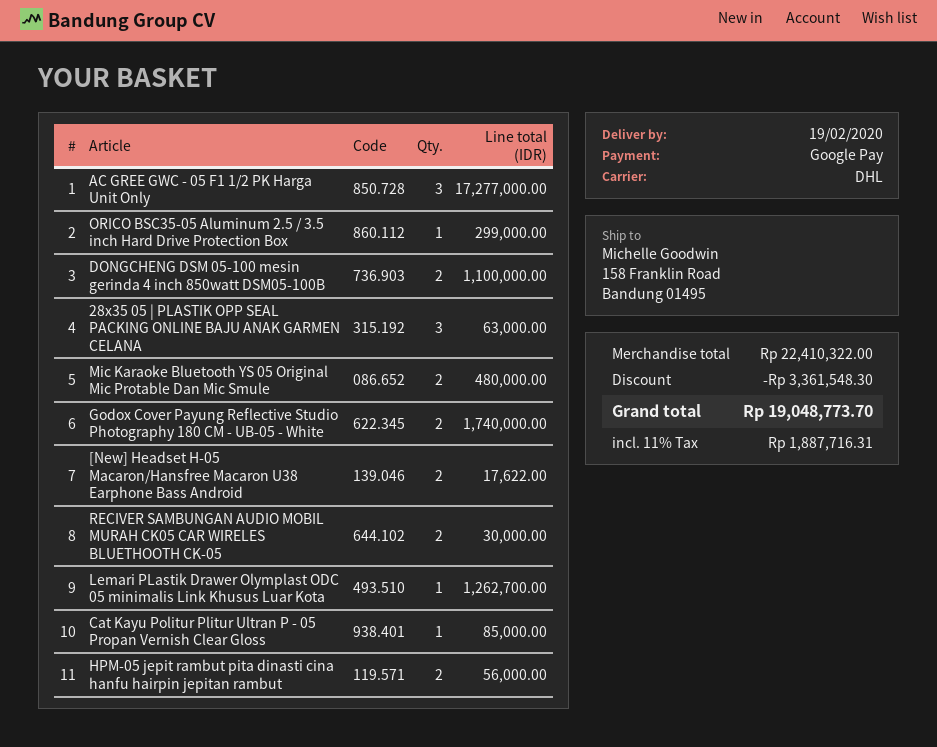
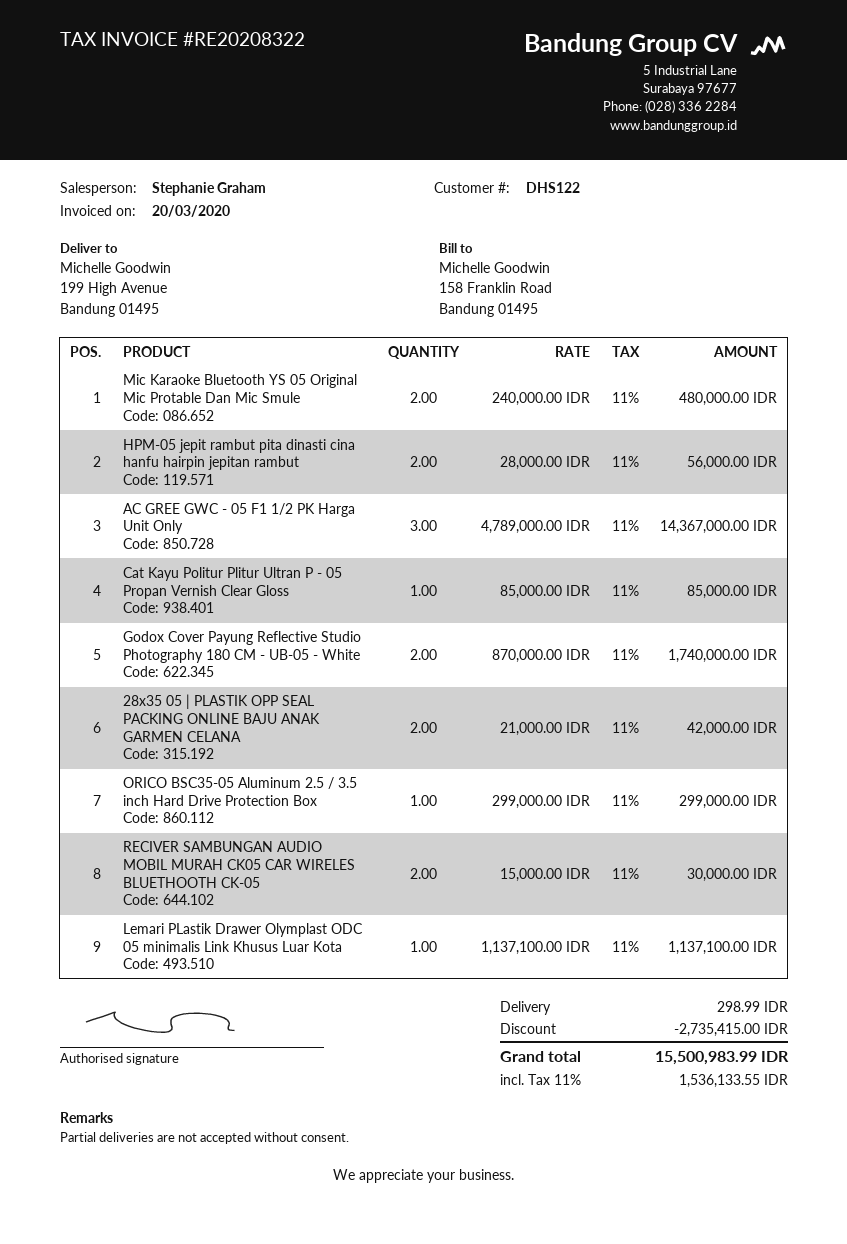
ship to: 158 Franklin Road, Bandung 01495 -> 199 High Avenue, Bandung 01495
AC GREE GWC - 05 F1 1/2 PK Harga Unit Only: 3 for 17277000.00 -> 3 for 14367000.00
DONGCHENG DSM 05-100 mesin gerinda 4 inch 850watt DSM05-100B: 2 for 1100000.00 -> none
28x35 05 | PLASTIK OPP SEAL PACKING ONLINE BAJU ANAK GARMEN CELANA: 3 for 63000.00 -> 2 for 42000.00
[New] Headset H-05 Macaron/Hansfree Macaron U38 Earphone Bass Android: 2 for 17622.00 -> none
Lemari PLastik Drawer Olymplast ODC 05 minimalis Link Khusus Luar Kota: 1 for 1262700.00 -> 1 for 1137100.00
discount: 3361548.30 -> 2735415.00
shipping: none -> 298.99
tax: 11% = 1887716.31 -> 11% = 1536133.55
total: 19048773.70 -> 15500983.99

